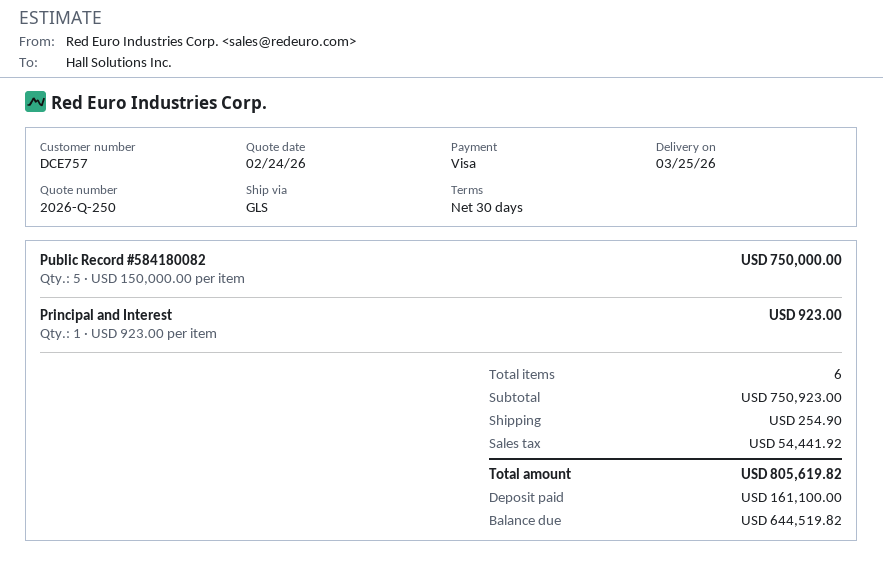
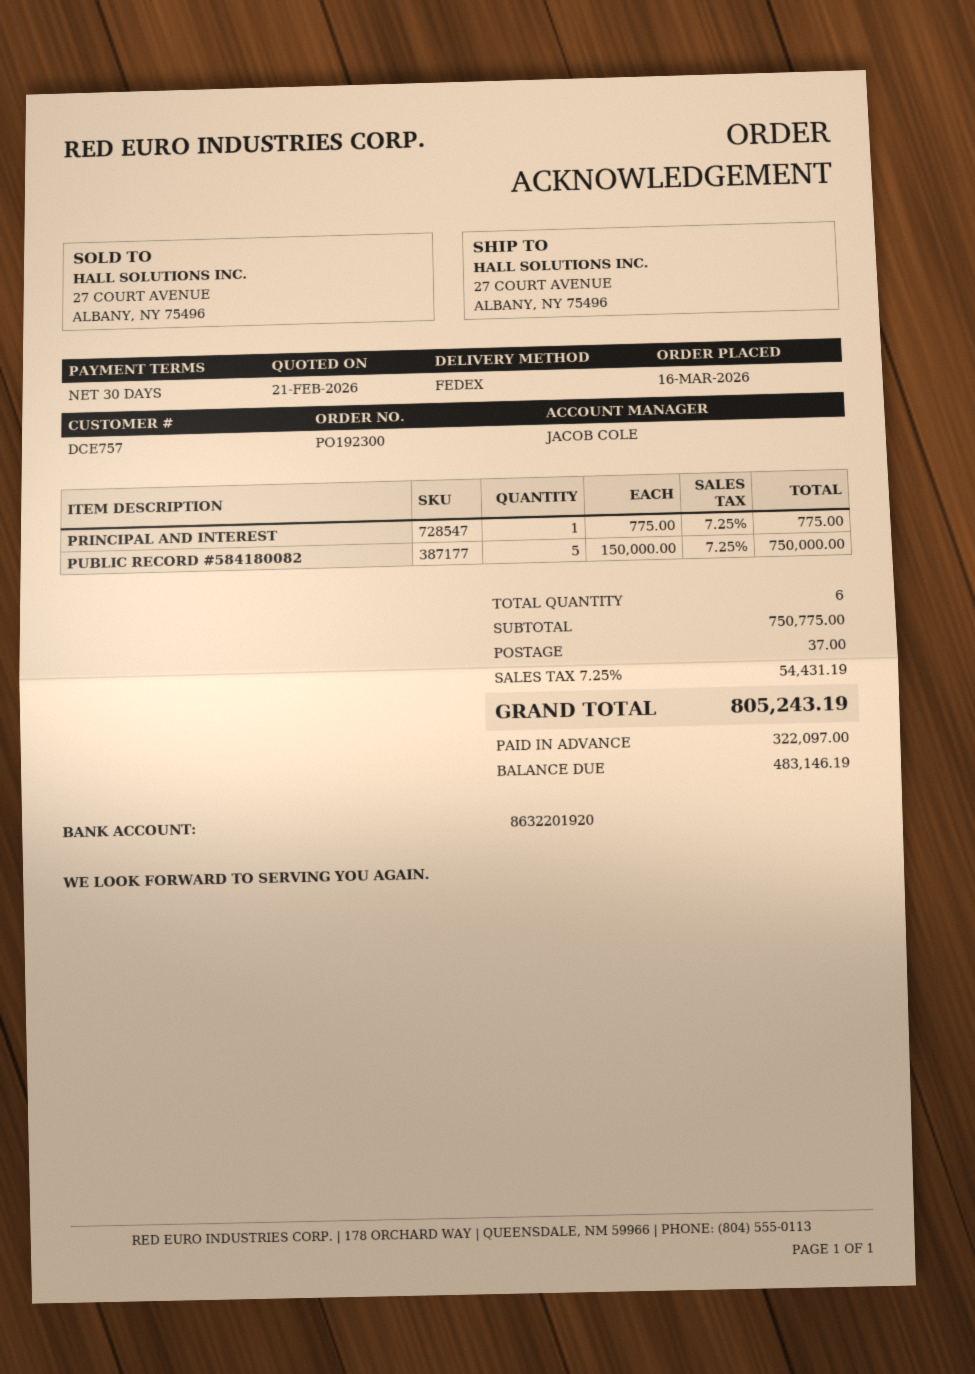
quote date: 2026-02-24 -> 2026-02-21
shipping method: GLS -> FedEx
Principal and Interest: 1 x 923.00 = 923.00 -> 1 x 775.00 = 775.00
subtotal: 750923.00 -> 750775.00
shipping: 254.90 -> 37.00
tax: 54441.92 -> 54431.19
total: 805619.82 -> 805243.19
deposit: 161100.00 -> 322097.00
balance: 644519.82 -> 483146.19

